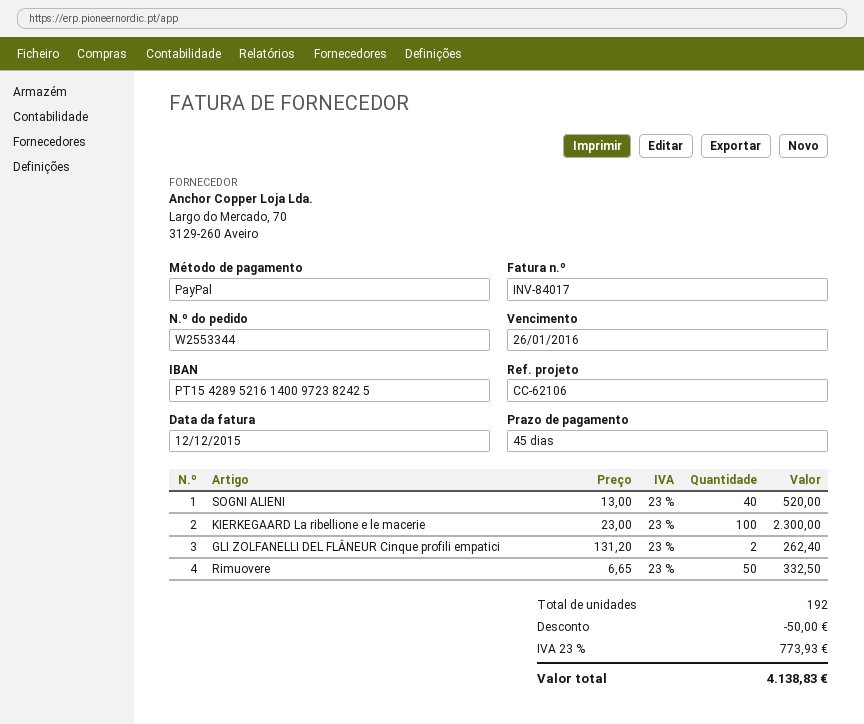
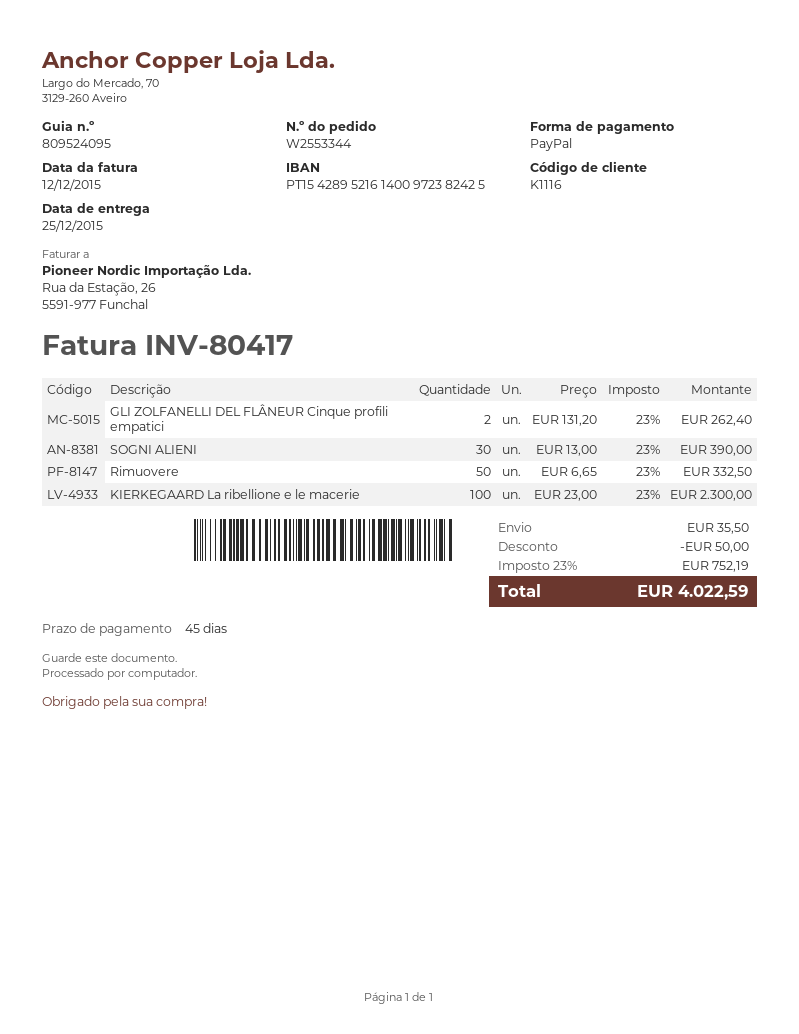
invoice number: INV-84017 -> INV-80417
SOGNI ALIENI: 40 x 13.00 = 520.00 -> 30 x 13.00 = 390.00
shipping: none -> 35.50
tax: 23% = 773.93 -> 23% = 752.19
total: 4138.83 -> 4022.59

